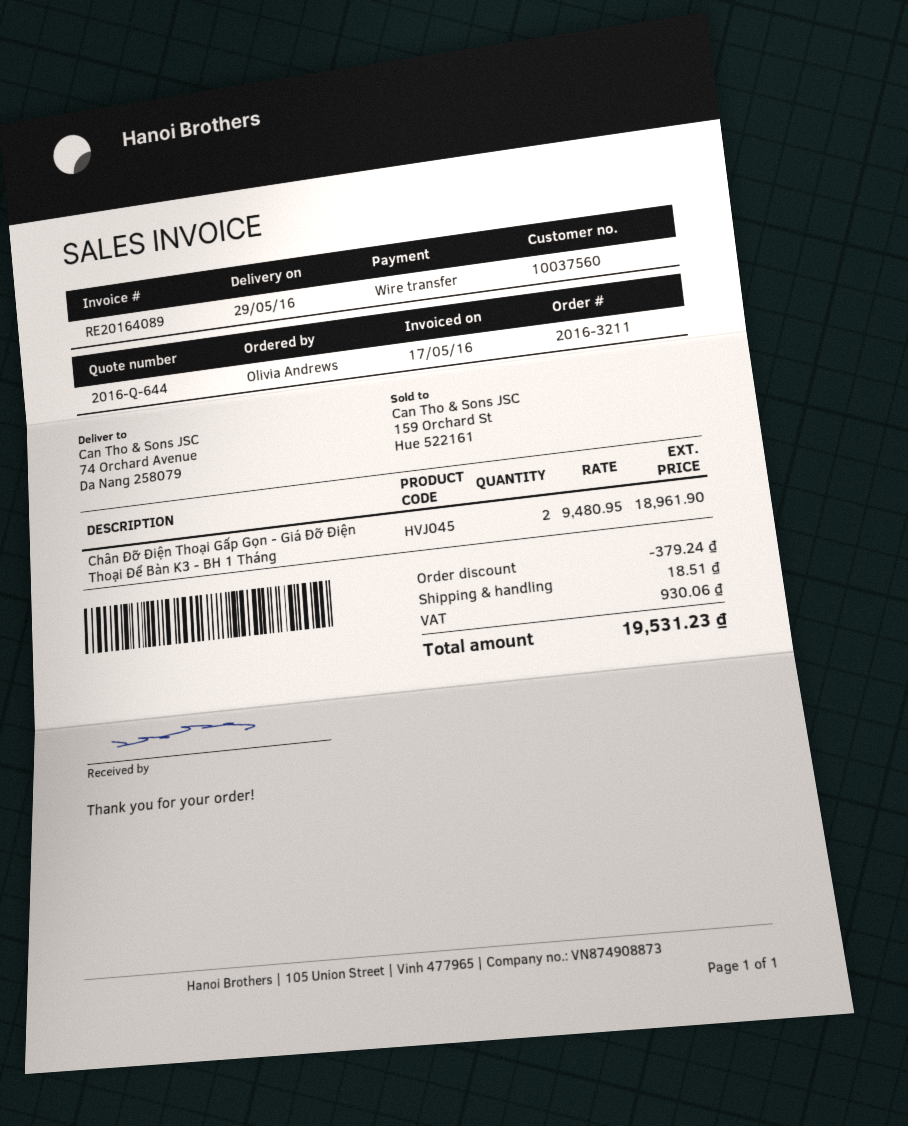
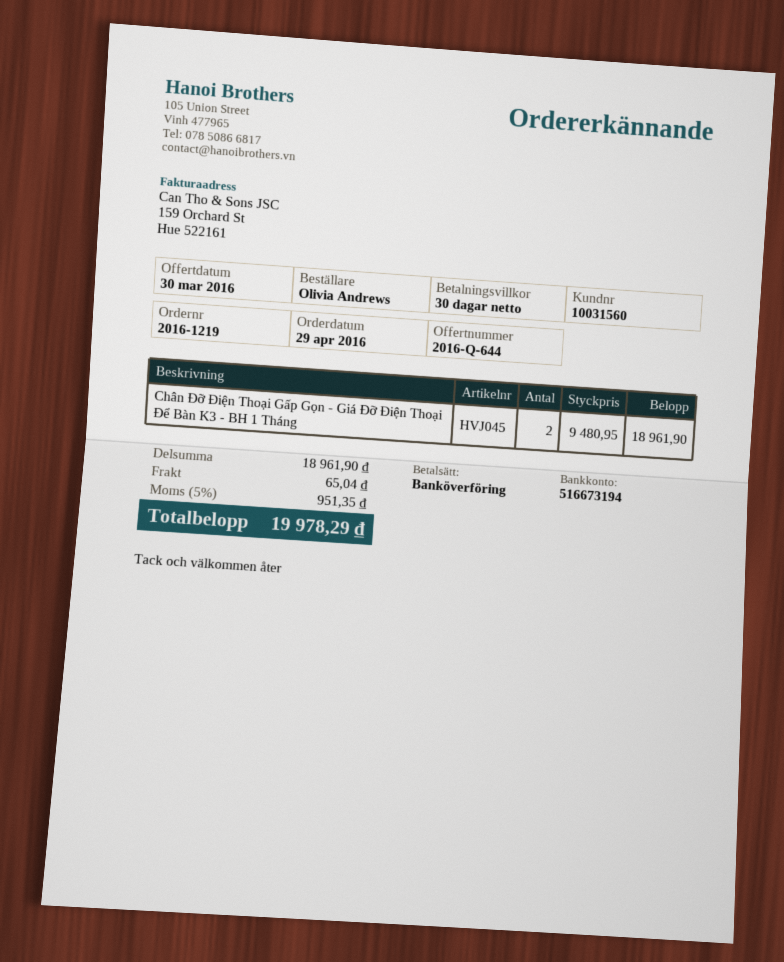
order number: 2016-3211 -> 2016-1219
customer number: 10037560 -> 10031560
discount: 379.24 -> none
shipping: 18.51 -> 65.04
tax: 930.06 -> 951.35
total: 19531.23 -> 19978.29

